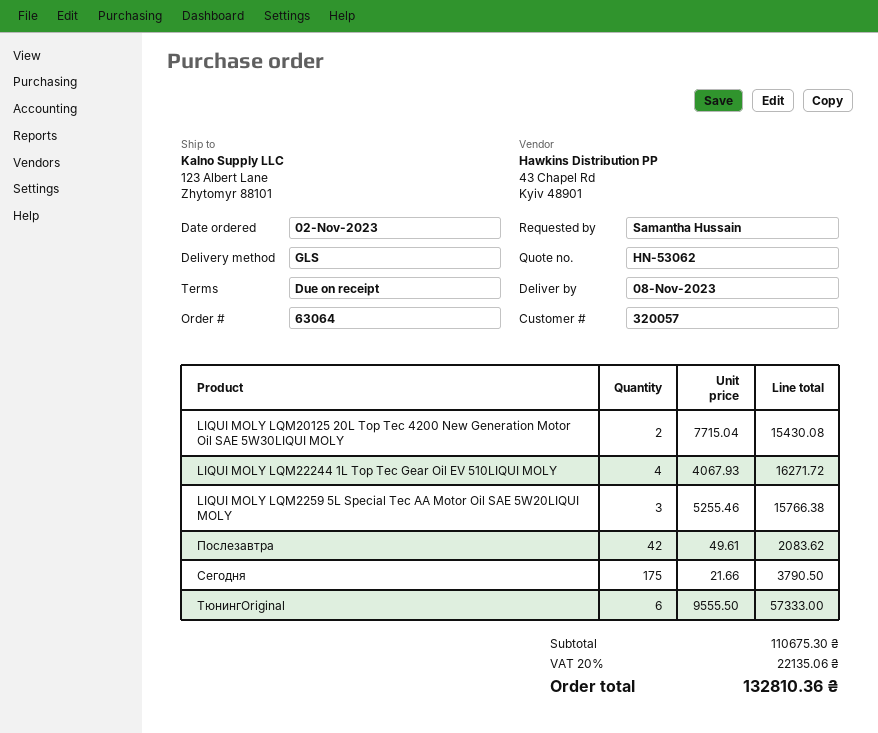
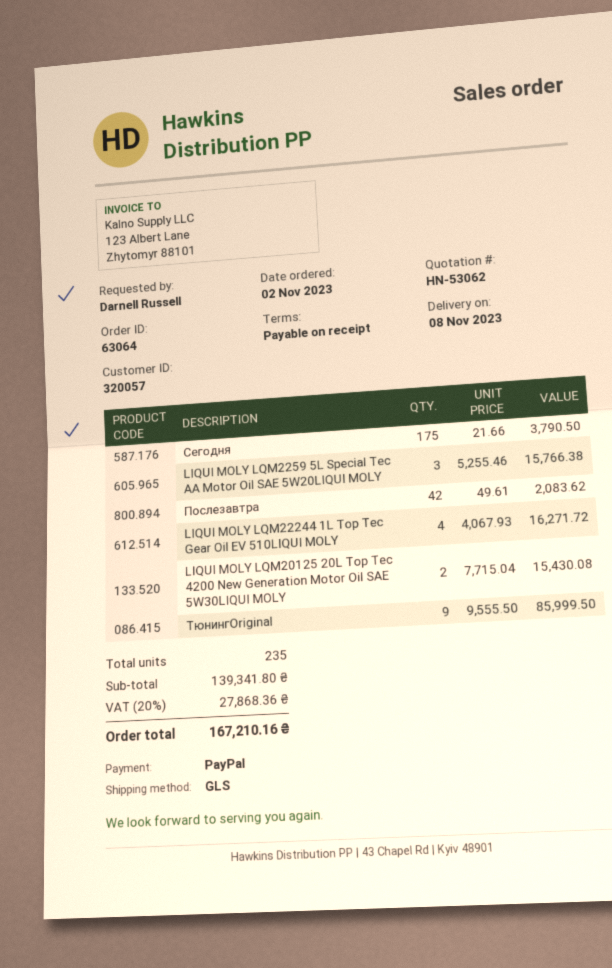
ordered by: Samantha Hussain -> Darnell Russell
ТюнингOriginal: 6 x 9555.50 = 57333.00 -> 9 x 9555.50 = 85999.50
subtotal: 110675.30 -> 139341.80
tax: 20% = 22135.06 -> 20% = 27868.36
total: 132810.36 -> 167210.16

